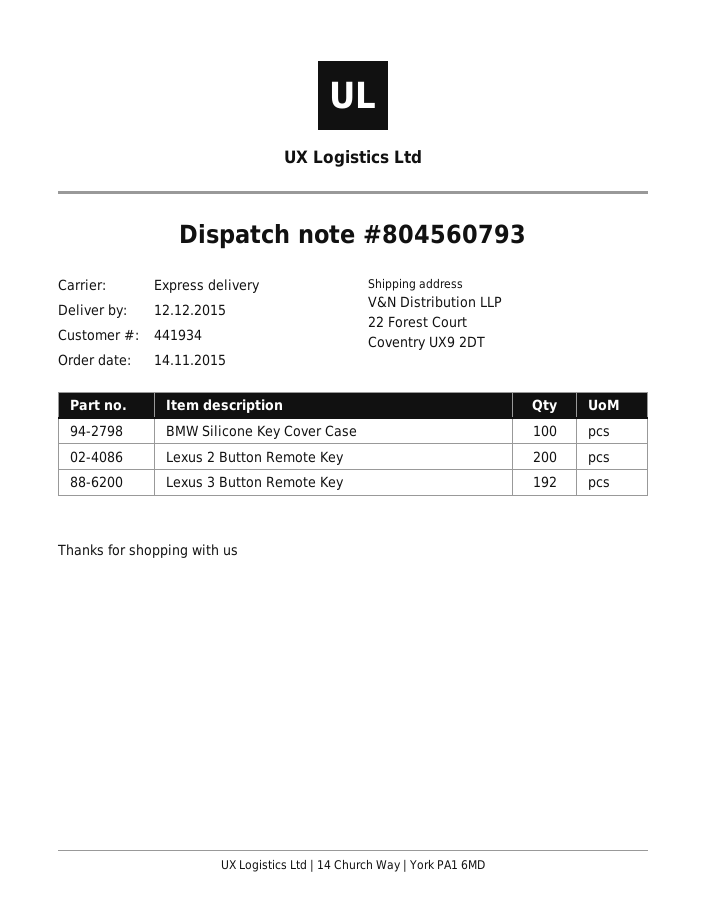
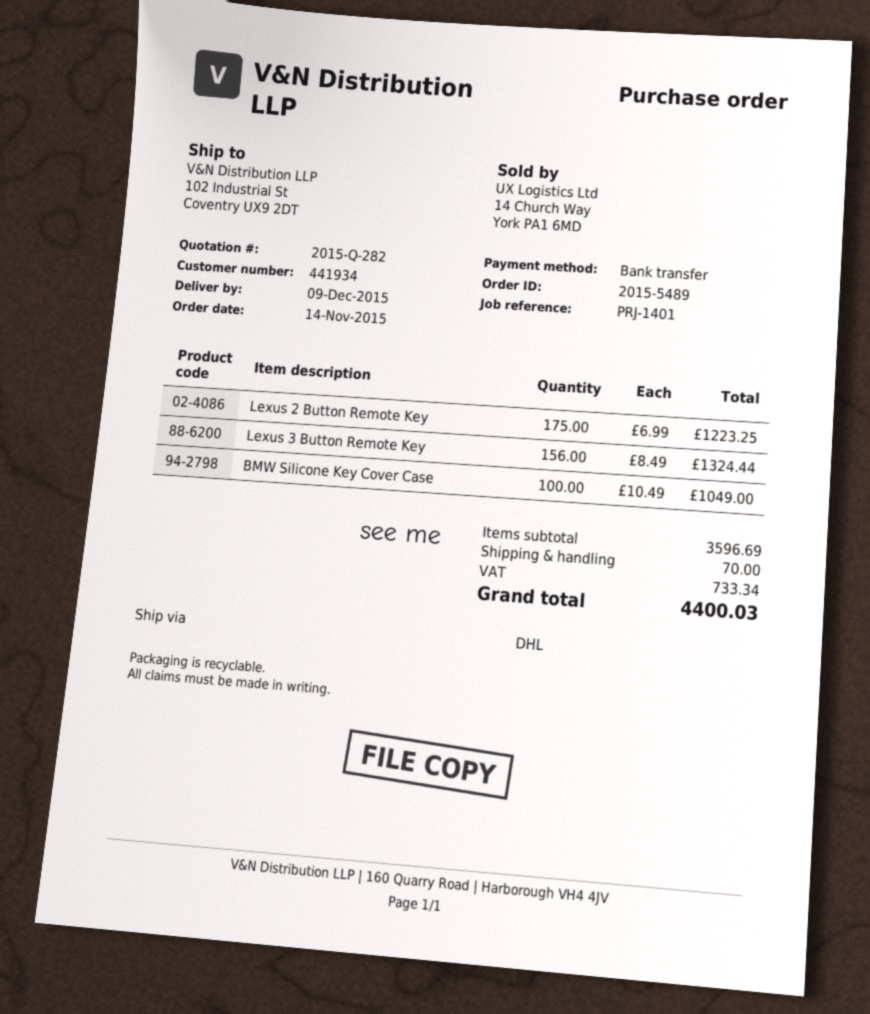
delivery date: 2015-12-12 -> 2015-12-09
shipping method: express -> DHL
ship to: 22 Forest Court, Coventry UX9 2DT -> 102 Industrial St, Coventry UX9 2DT
Lexus 2 Button Remote Key: 200 -> 175
Lexus 3 Button Remote Key: 192 -> 156

